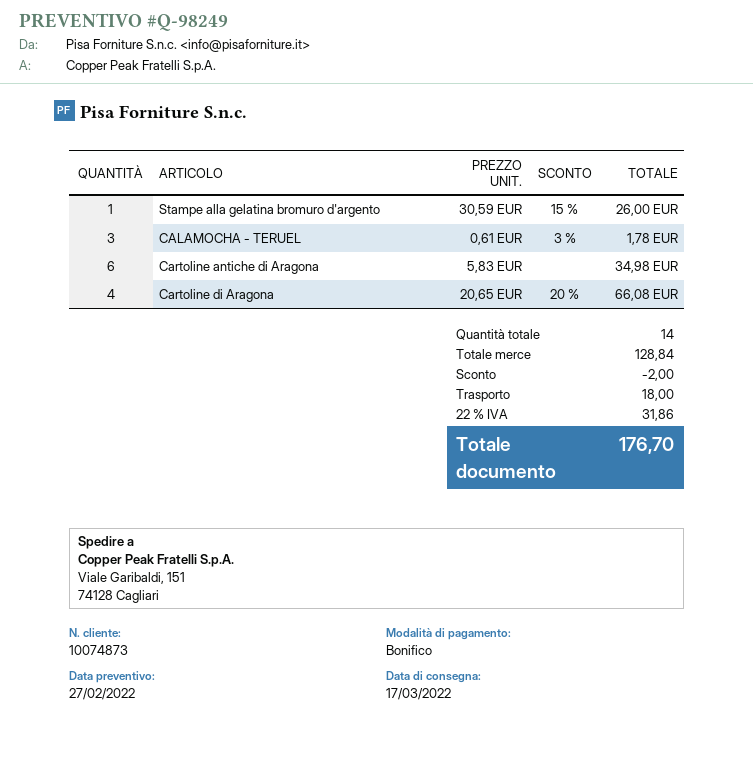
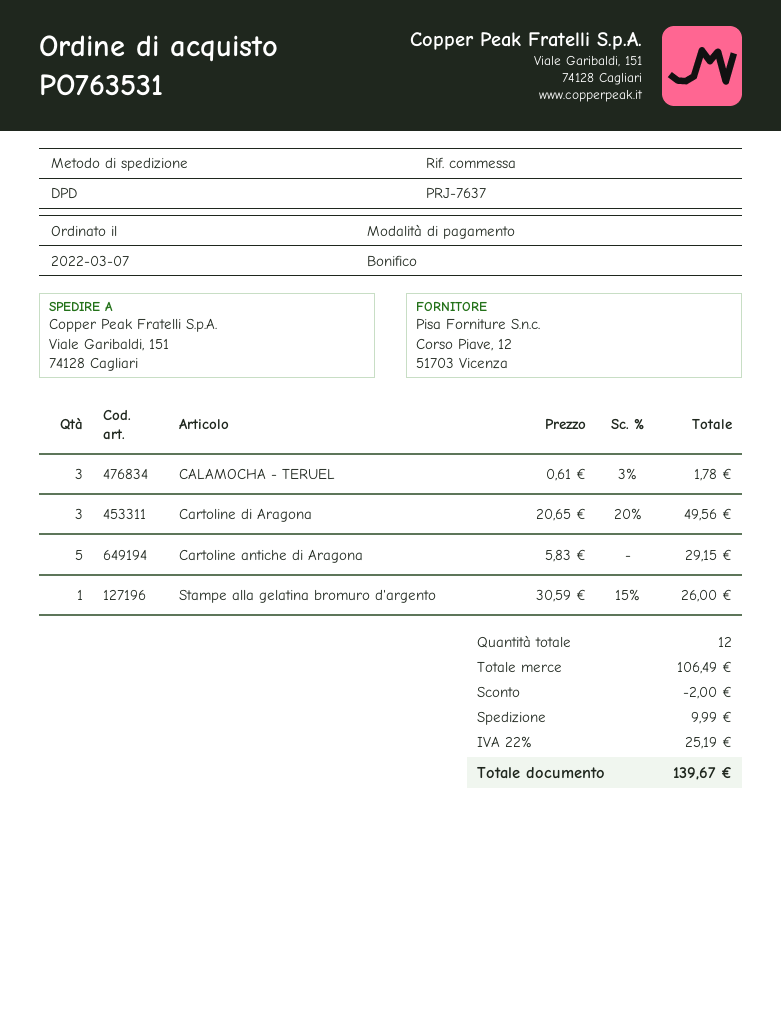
Cartoline antiche di Aragona: 6 x 5.83 = 34.98 -> 5 x 5.83 = 29.15
Cartoline di Aragona: 4 x 20.65 - 20% = 66.08 -> 3 x 20.65 - 20% = 49.56
total quantity: 14 -> 12
subtotal: 128.84 -> 106.49
shipping: 18.00 -> 9.99
tax: 22% = 31.86 -> 22% = 25.19
total: 176.70 -> 139.67

